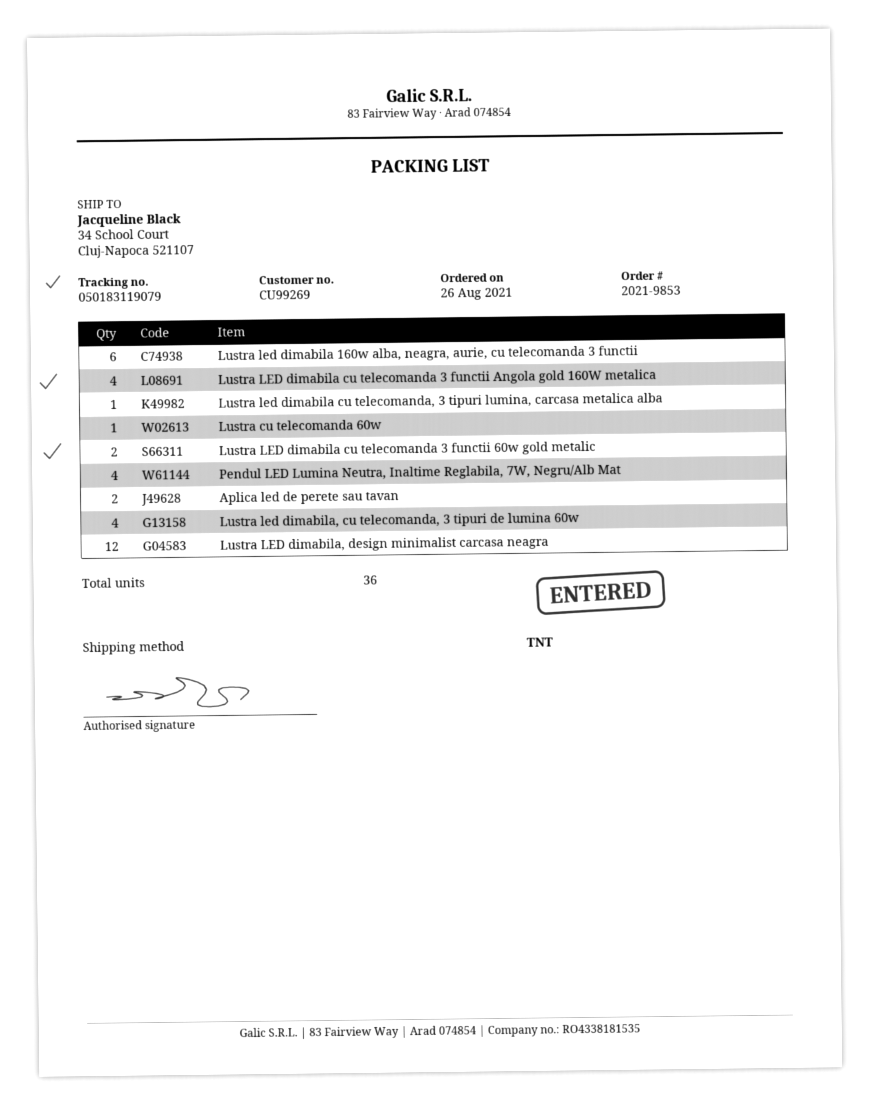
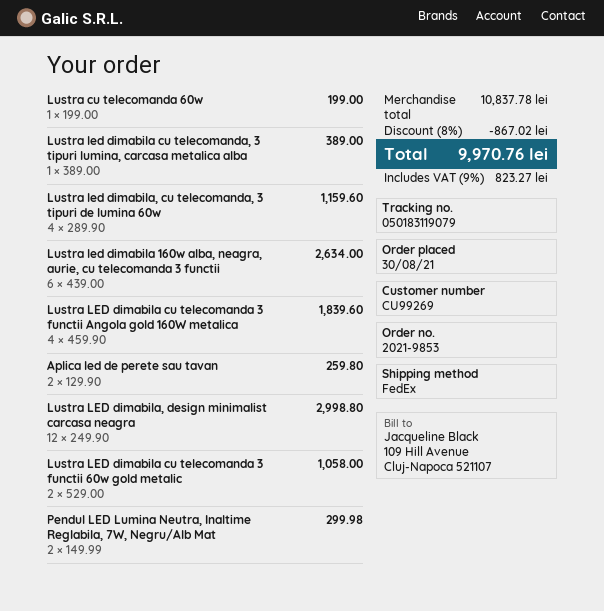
order date: 2021-08-26 -> 2021-08-30
shipping method: TNT -> FedEx
Pendul LED Lumina Neutra, Inaltime Reglabila, 7W, Negru/Alb Mat: 4 -> 2

